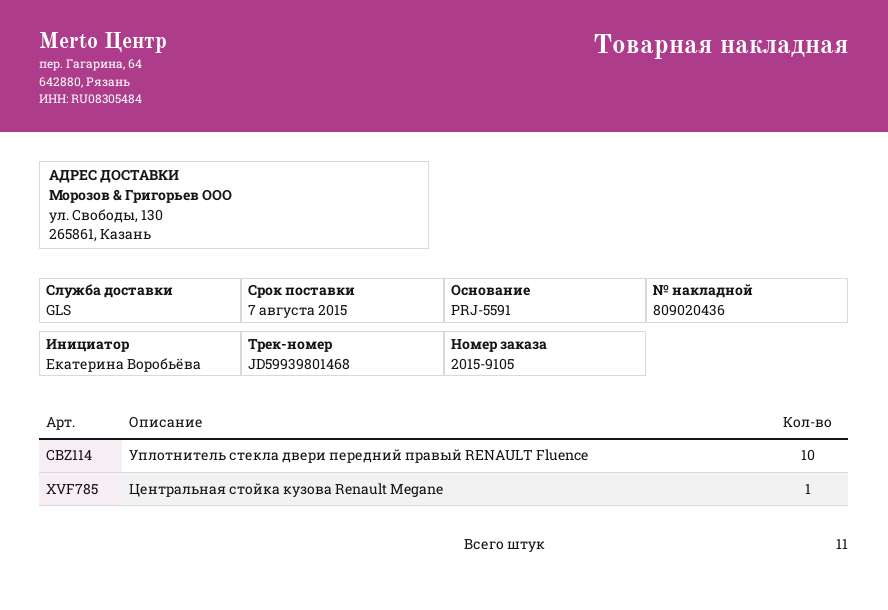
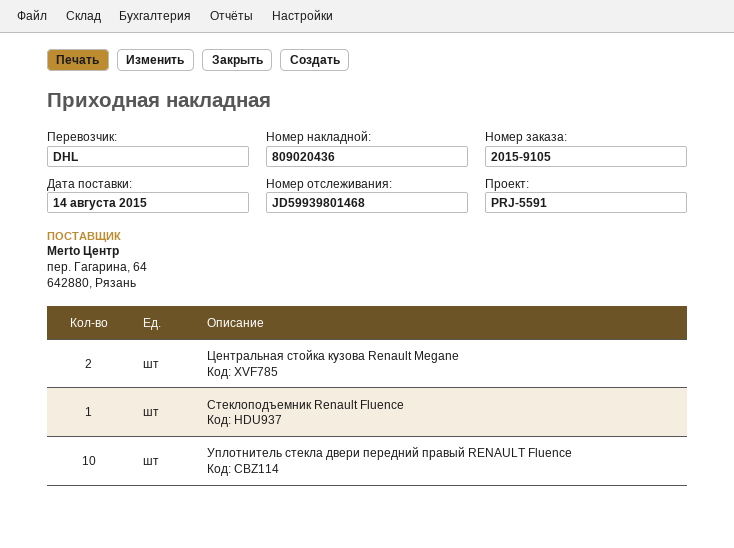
delivery date: 2015-08-07 -> 2015-08-14
shipping method: GLS -> DHL
Центральная стойка кузова Renault Megane: 1 -> 2
Стеклоподъемник Renault Fluence: none -> 1

